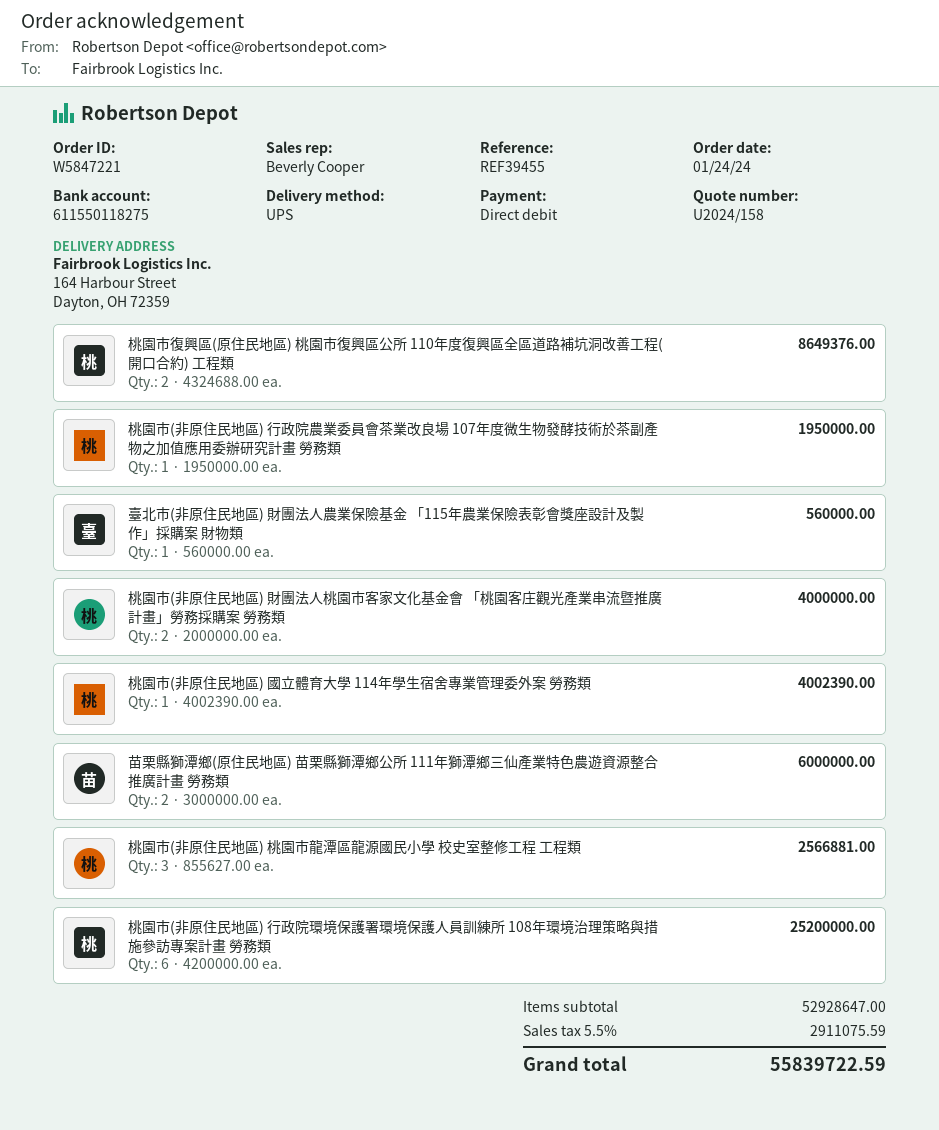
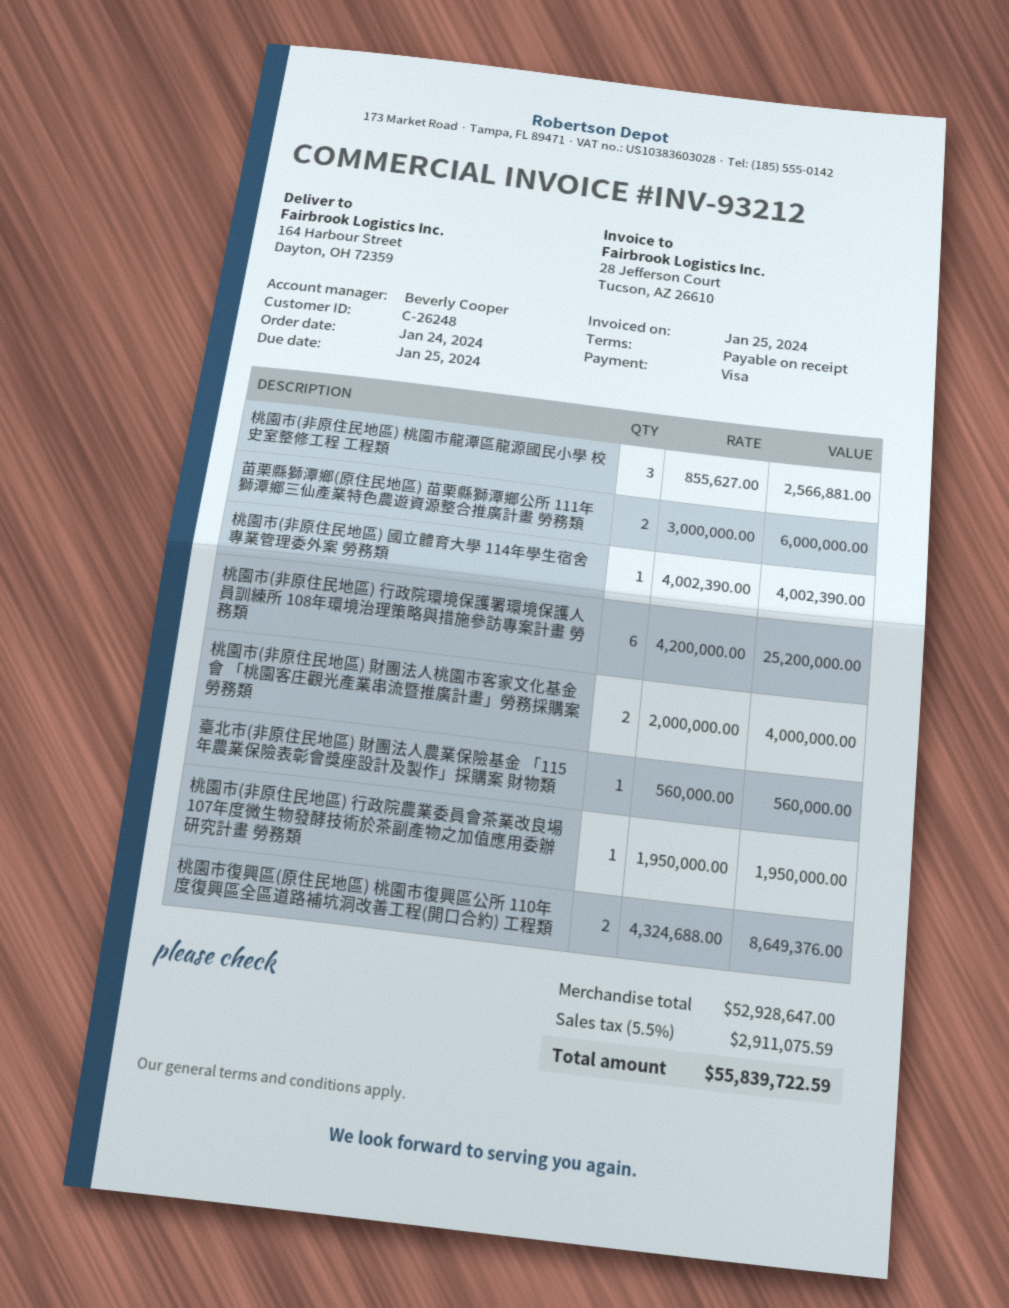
payment method: direct debit -> Visa

